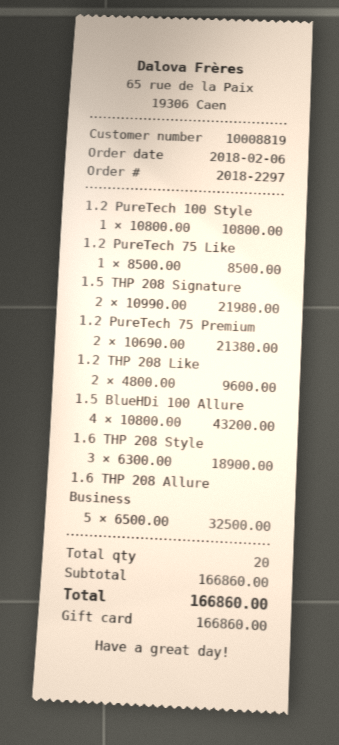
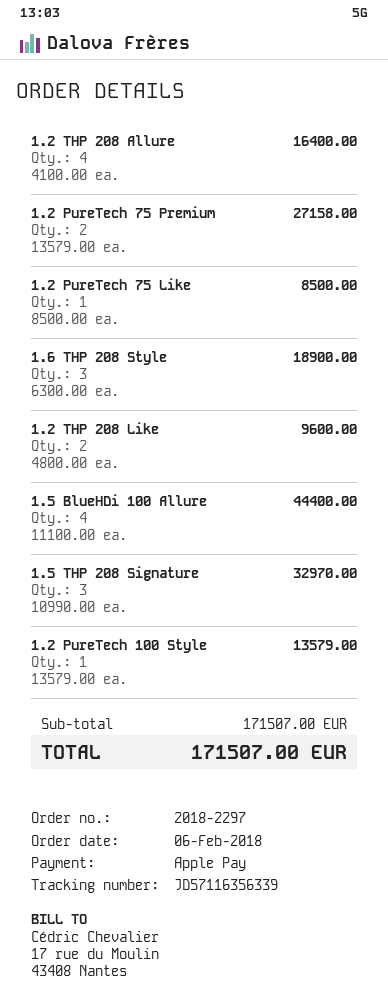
payment method: gift card -> Apple Pay
1.2 PureTech 100 Style: 1 x 10800.00 = 10800.00 -> 1 x 13579.00 = 13579.00
1.5 THP 208 Signature: 2 x 10990.00 = 21980.00 -> 3 x 10990.00 = 32970.00
1.2 PureTech 75 Premium: 2 x 10690.00 = 21380.00 -> 2 x 13579.00 = 27158.00
1.5 BlueHDi 100 Allure: 4 x 10800.00 = 43200.00 -> 4 x 11100.00 = 44400.00
1.6 THP 208 Allure Business: 5 x 6500.00 = 32500.00 -> none
1.2 THP 208 Allure: none -> 4 x 4100.00 = 16400.00
subtotal: 166860.00 -> 171507.00
total: 166860.00 -> 171507.00

